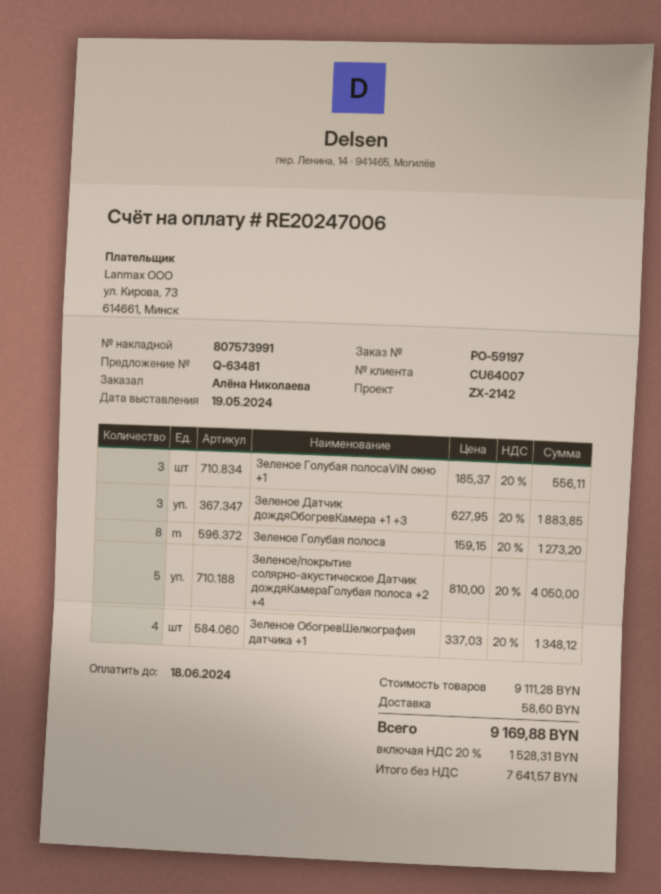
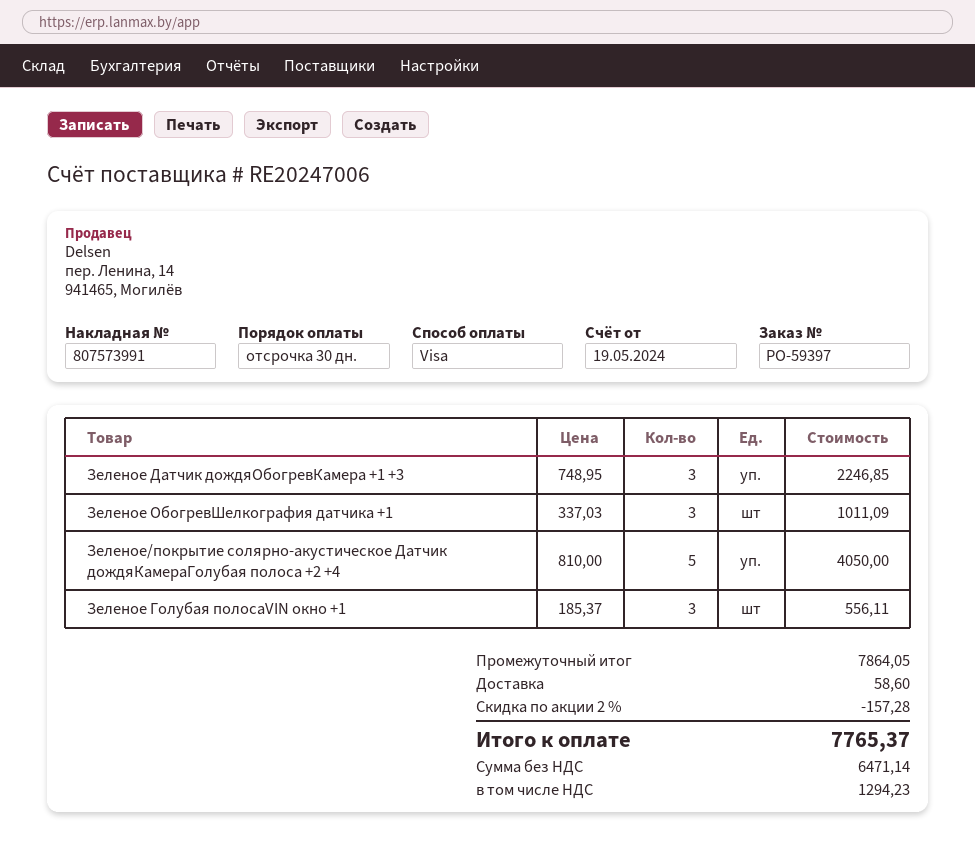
order number: PO-59197 -> PO-59397
Зеленое Датчик дождяОбогревКамера +1 +3: 3 x 627.95 = 1883.85 -> 3 x 748.95 = 2246.85
Зеленое Голубая полоса: 8 x 159.15 = 1273.20 -> none
Зеленое ОбогревШелкография датчика +1: 4 x 337.03 = 1348.12 -> 3 x 337.03 = 1011.09
subtotal: 9111.28 -> 7864.05
discount: none -> 2% = 157.28
net: 7641.57 -> 6471.14
tax: 1528.31 -> 1294.23
total: 9169.88 -> 7765.37

